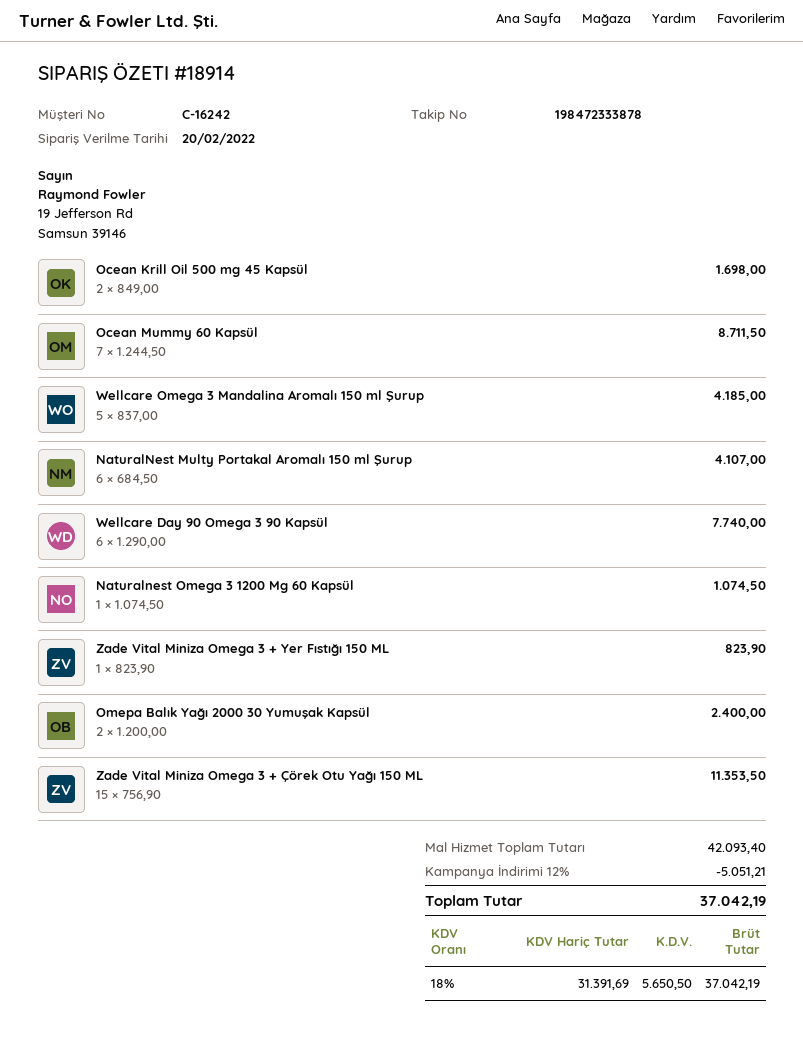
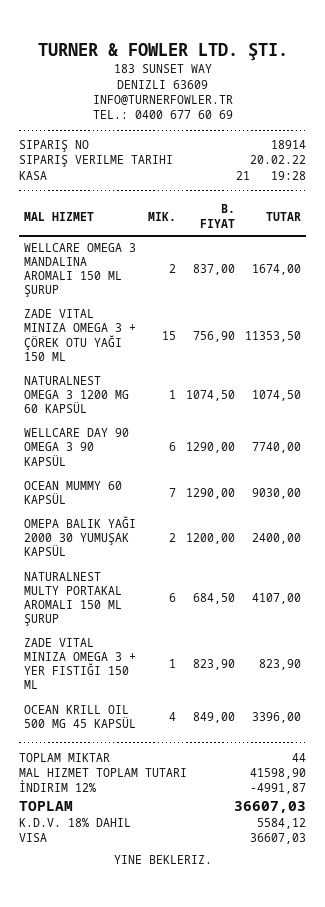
Ocean Krill Oil 500 mg 45 Kapsül: 2 x 849.00 = 1698.00 -> 4 x 849.00 = 3396.00
Ocean Mummy 60 Kapsül: 7 x 1244.50 = 8711.50 -> 7 x 1290.00 = 9030.00
Wellcare Omega 3 Mandalina Aromalı 150 ml Şurup: 5 x 837.00 = 4185.00 -> 2 x 837.00 = 1674.00
subtotal: 42093.40 -> 41598.90
discount: 12% = 5051.21 -> 12% = 4991.87
tax: 18% = 5650.50 -> 18% = 5584.12
total: 37042.19 -> 36607.03

